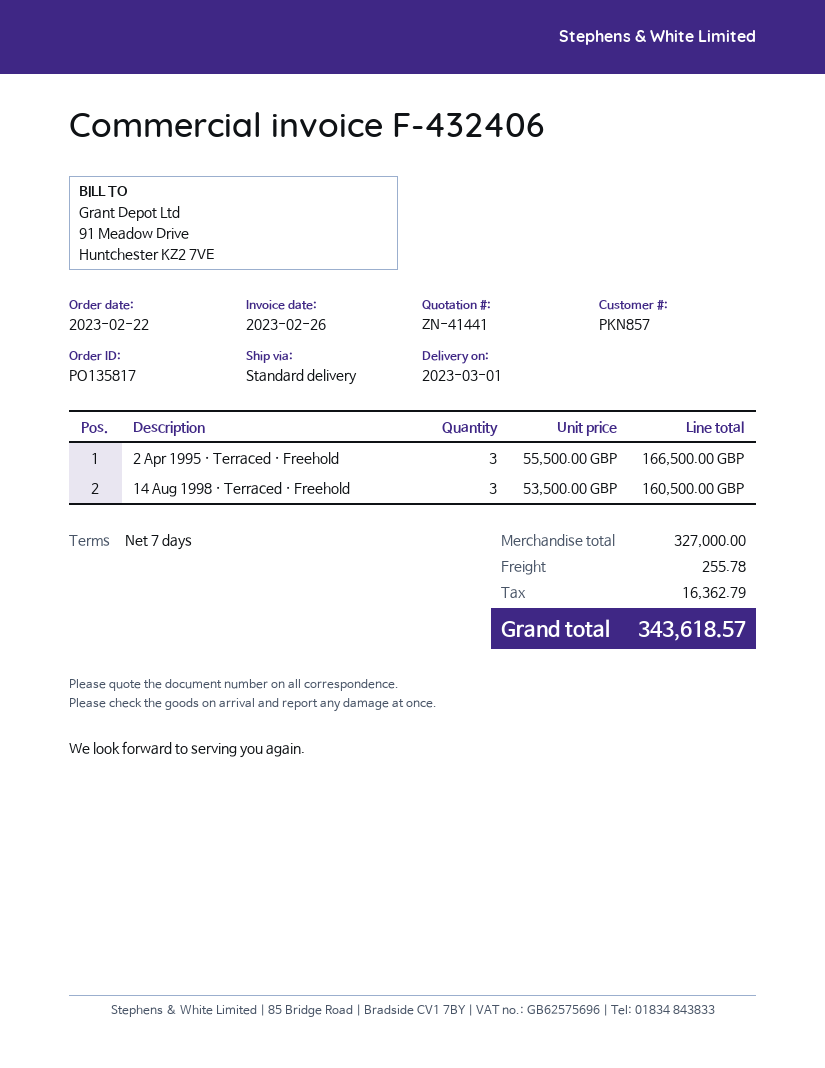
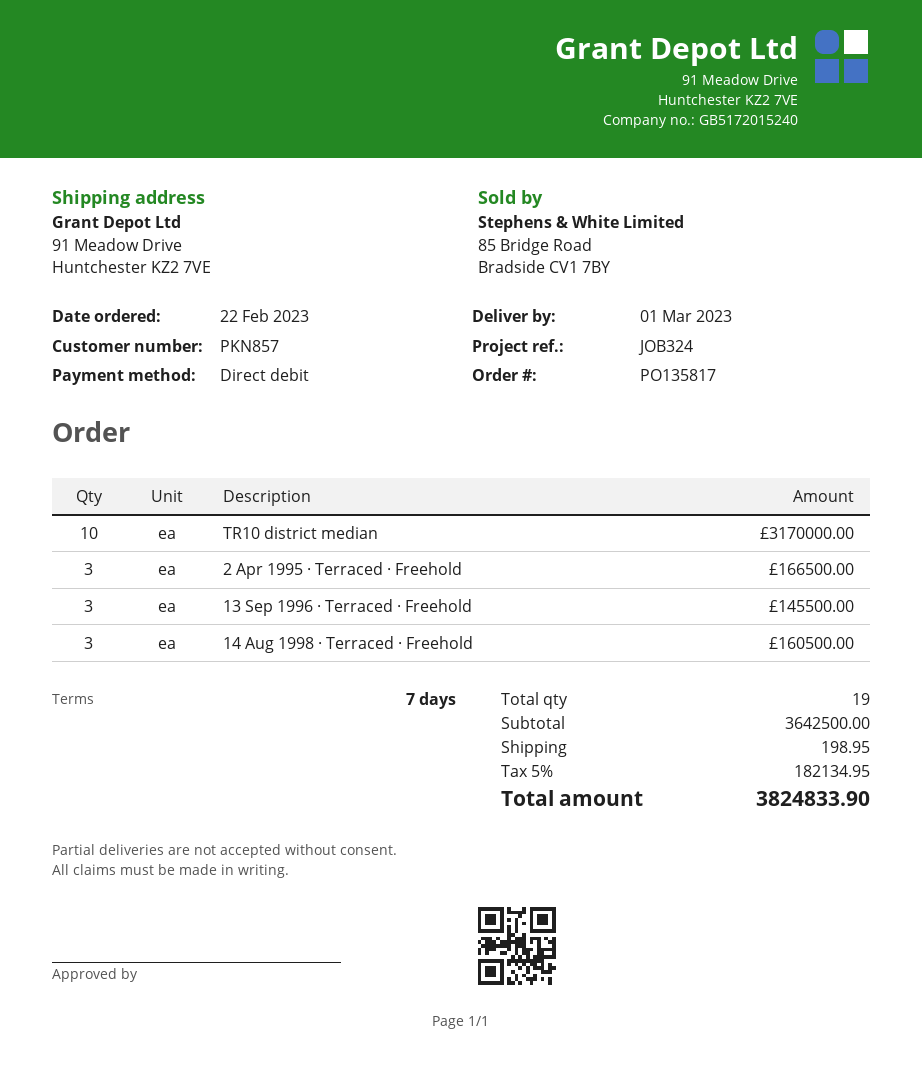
TR10 district median: none -> 10 for 3170000.00
13 Sep 1996 · Terraced · Freehold: none -> 3 for 145500.00
subtotal: 327000.00 -> 3642500.00
shipping: 255.78 -> 198.95
tax: 16362.79 -> 182134.95
total: 343618.57 -> 3824833.90

